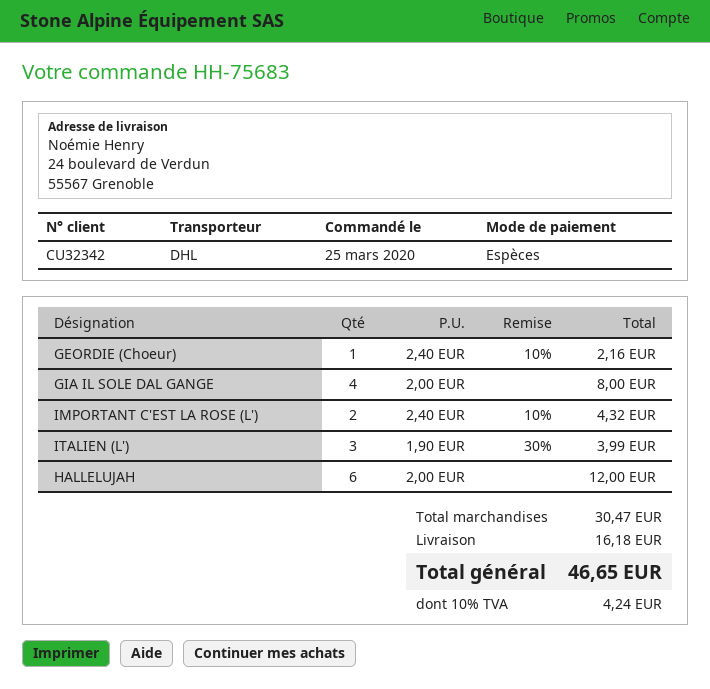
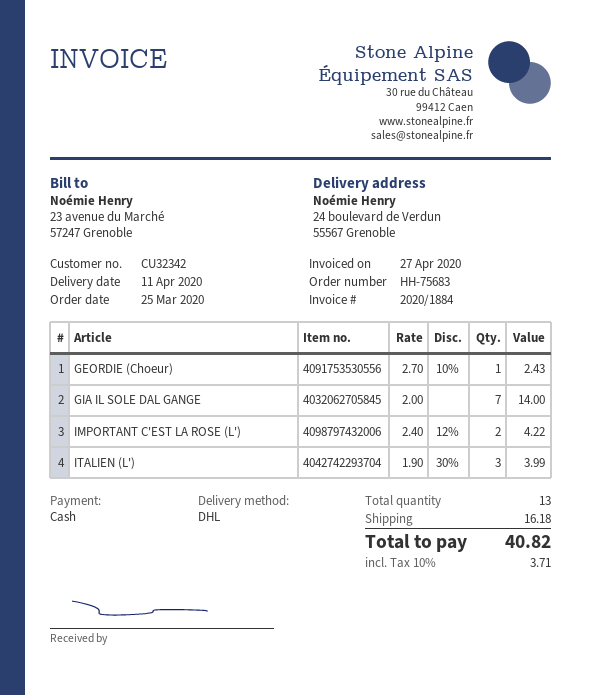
GEORDIE (Choeur): 1 x 2.40 - 10% = 2.16 -> 1 x 2.70 - 10% = 2.43
GIA IL SOLE DAL GANGE: 4 x 2.00 = 8.00 -> 7 x 2.00 = 14.00
IMPORTANT C'EST LA ROSE (L'): 2 x 2.40 - 10% = 4.32 -> 2 x 2.40 - 12% = 4.22
HALLELUJAH: 6 x 2.00 = 12.00 -> none
tax: 10% = 4.24 -> 10% = 3.71
total: 46.65 -> 40.82

